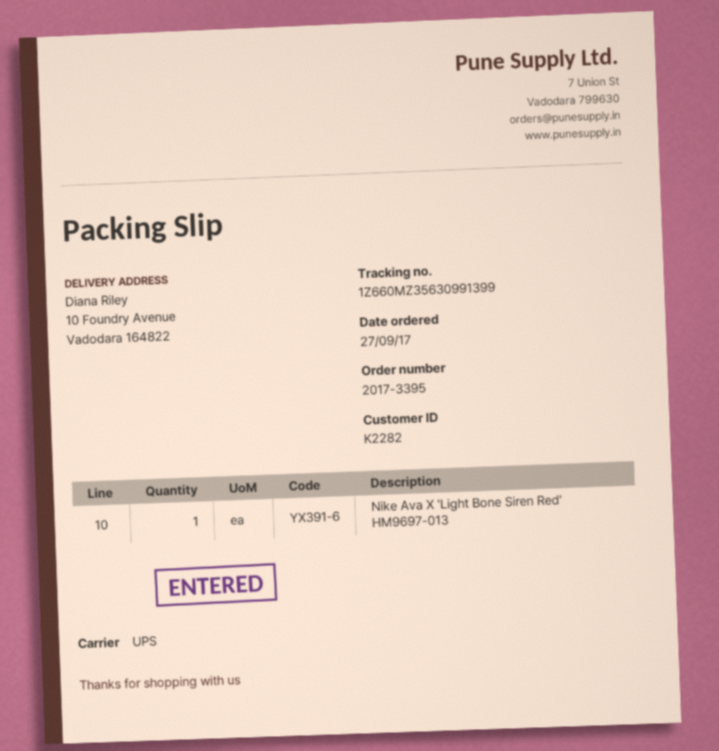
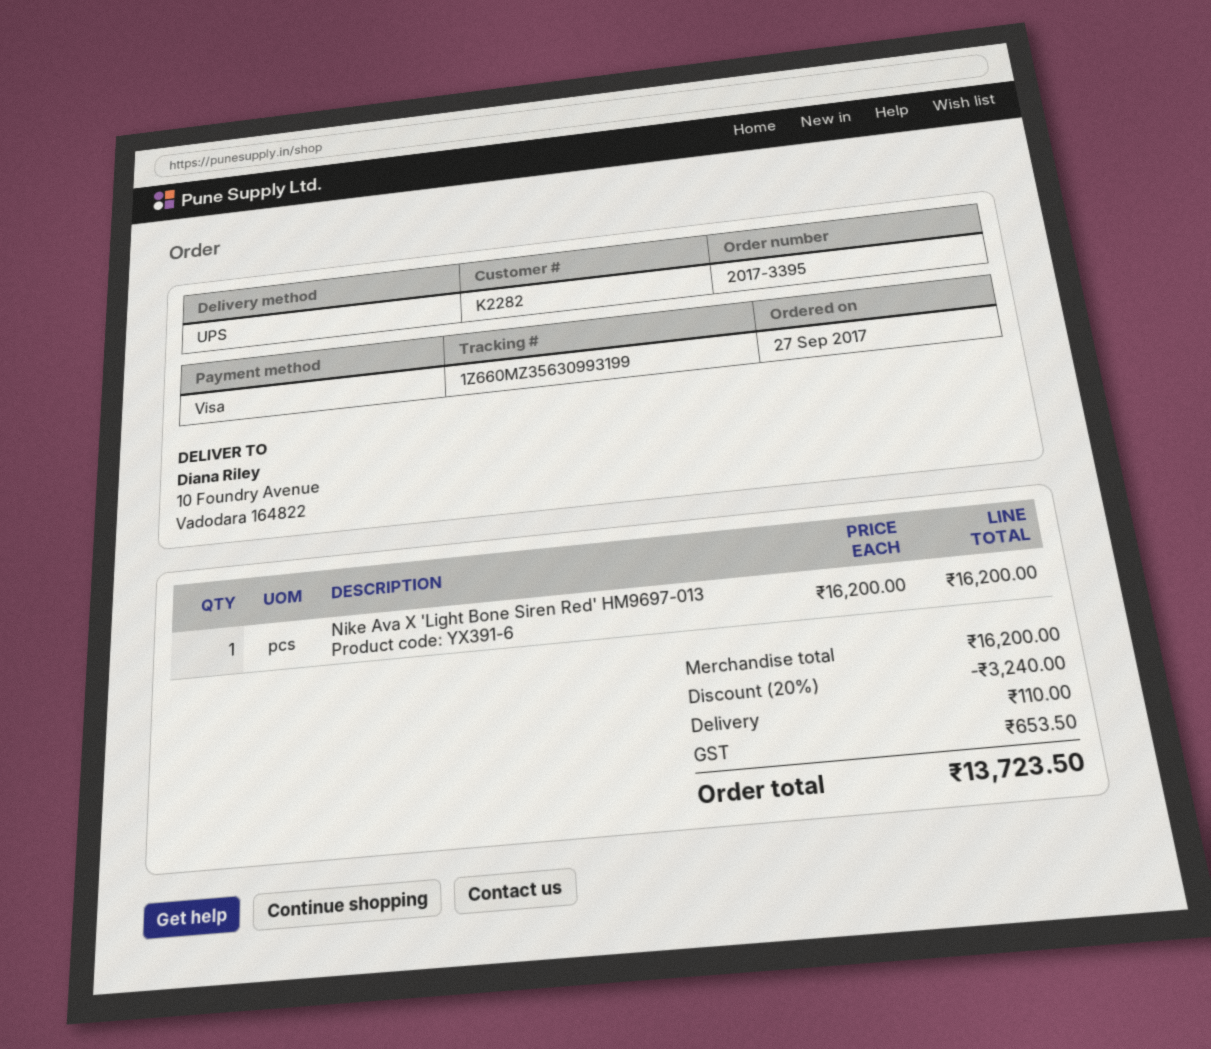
tracking number: 1Z660MZ35630991399 -> 1Z660MZ35630993199

